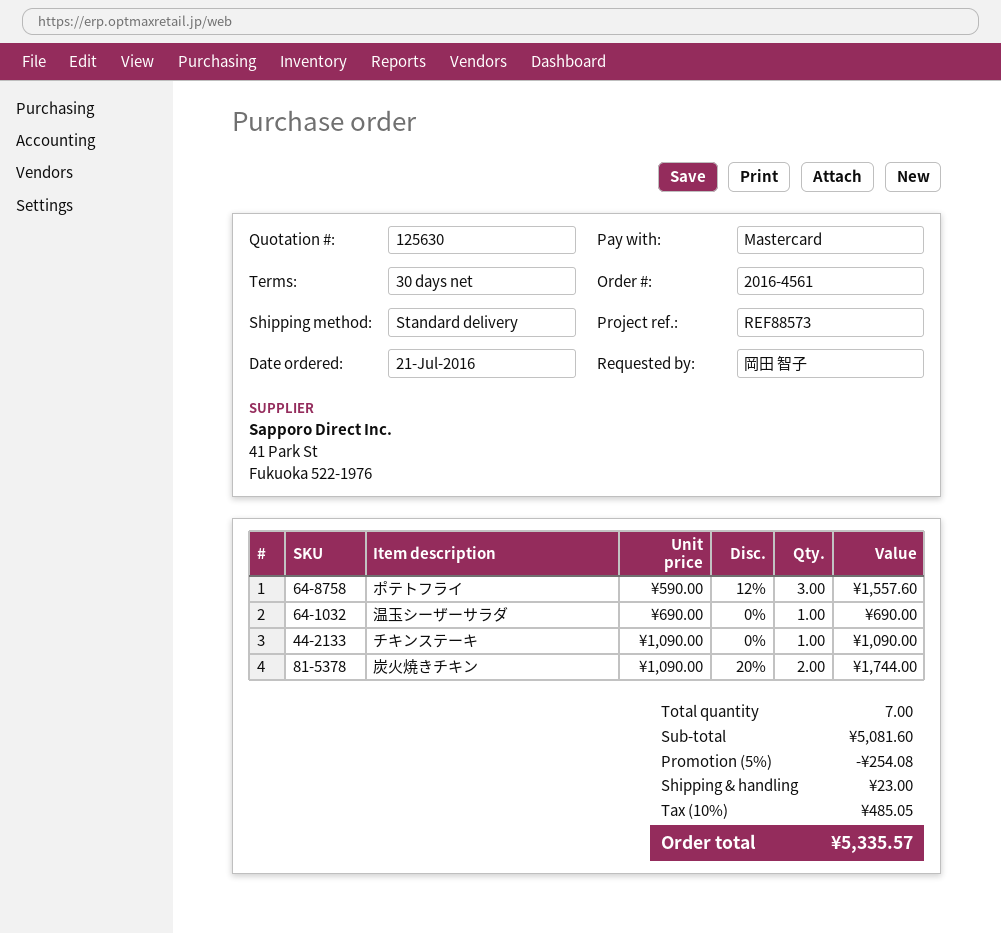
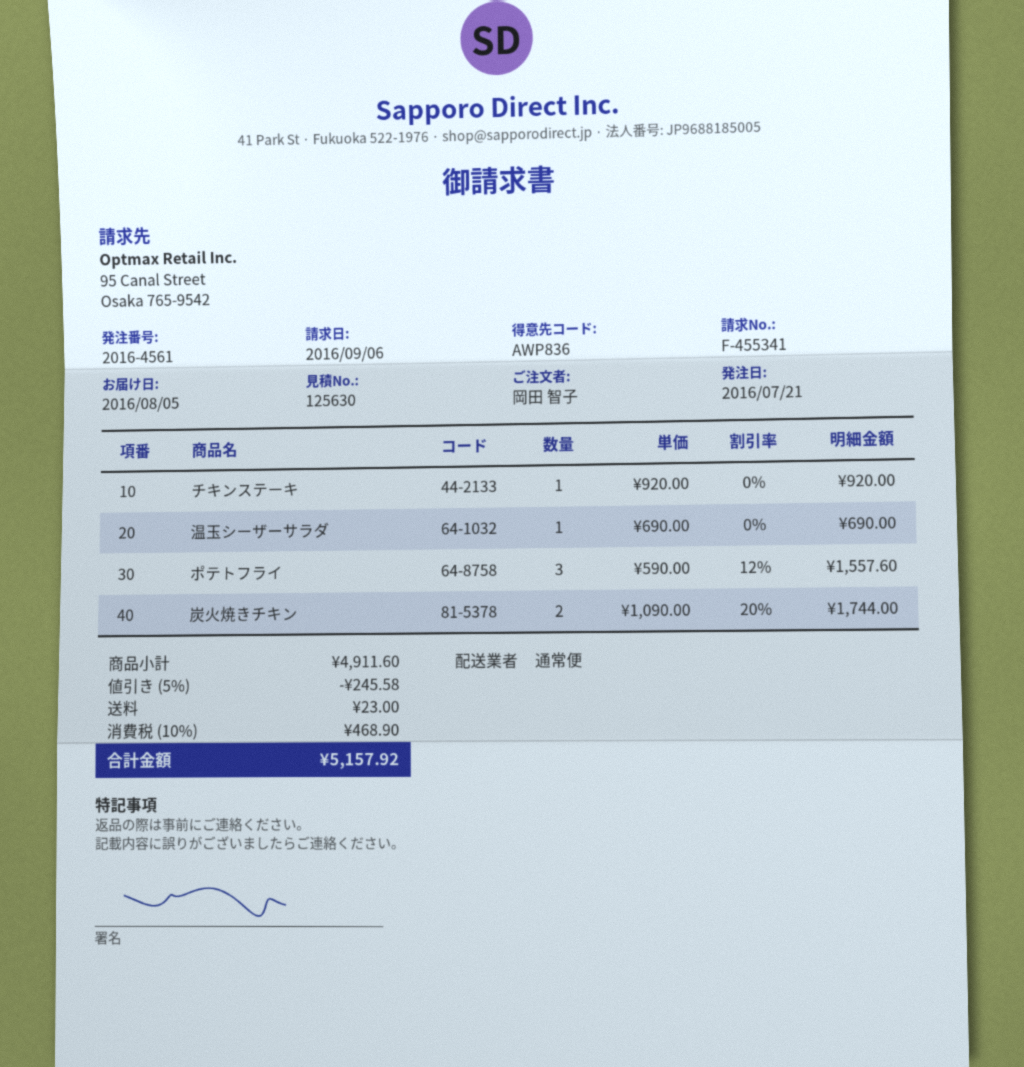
チキンステーキ: 1 x 1090.00 = 1090.00 -> 1 x 920.00 = 920.00
subtotal: 5081.60 -> 4911.60
discount: 5% = 254.08 -> 5% = 245.58
tax: 10% = 485.05 -> 10% = 468.90
total: 5335.57 -> 5157.92

